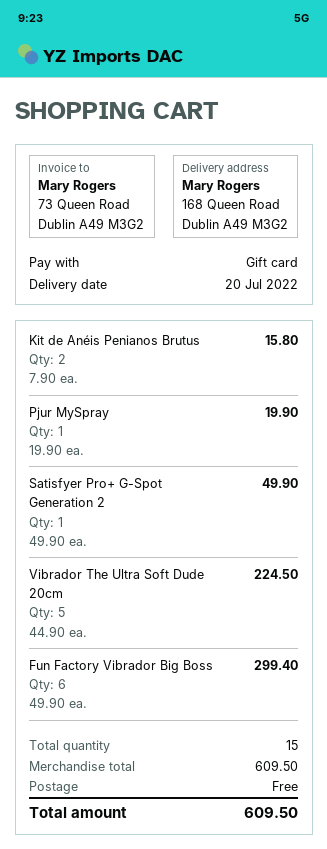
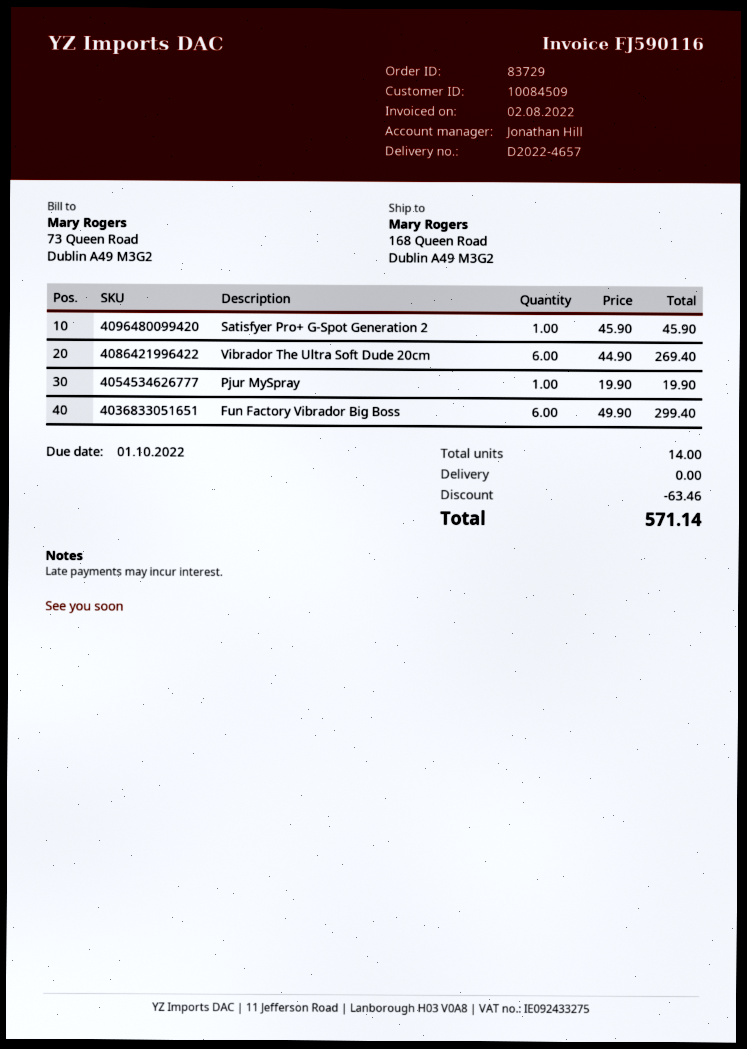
Kit de Anéis Penianos Brutus: 2 x 7.90 = 15.80 -> none
Satisfyer Pro+ G-Spot Generation 2: 1 x 49.90 = 49.90 -> 1 x 45.90 = 45.90
Vibrador The Ultra Soft Dude 20cm: 5 x 44.90 = 224.50 -> 6 x 44.90 = 269.40
total quantity: 15 -> 14
discount: none -> 63.46
total: 609.50 -> 571.14

